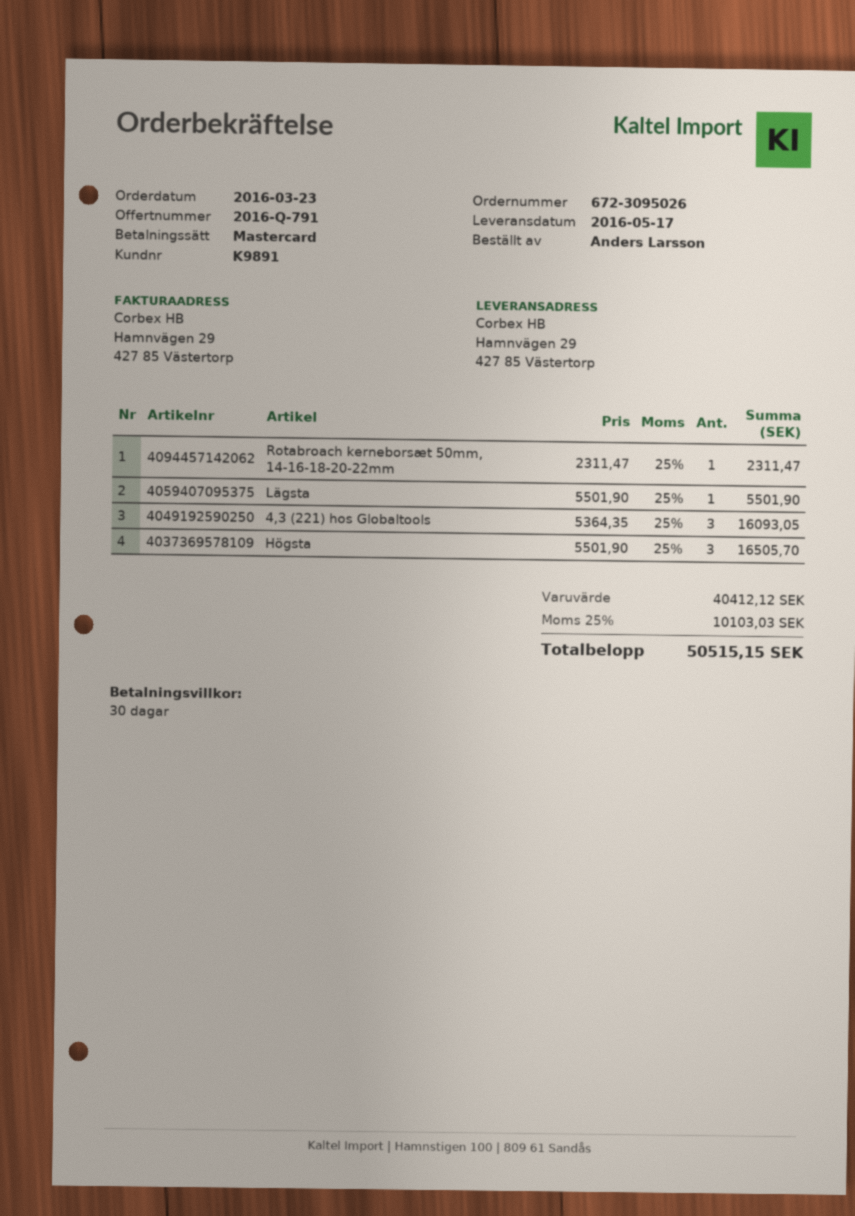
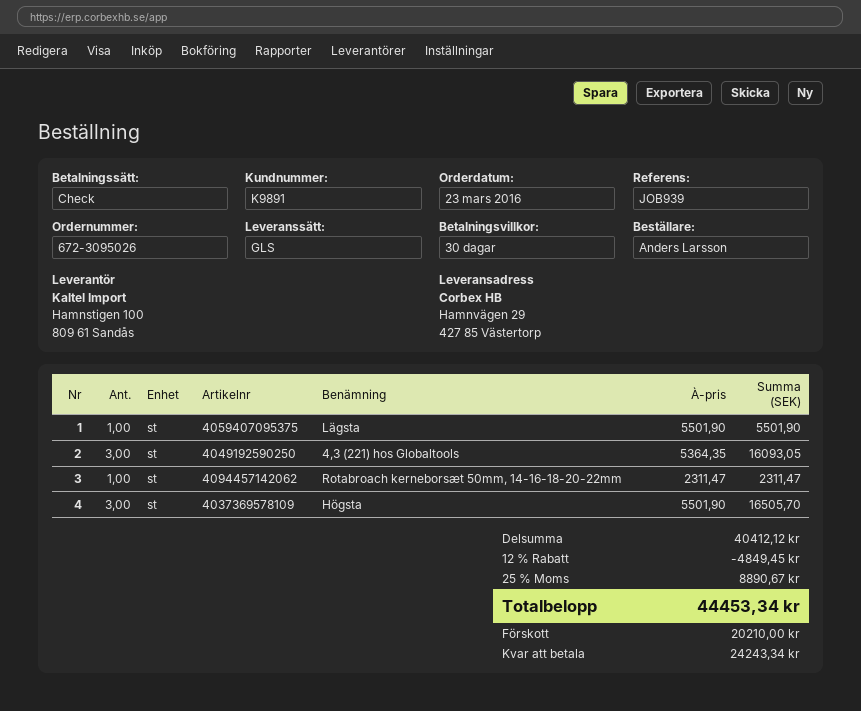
payment method: Mastercard -> cheque
discount: none -> 12% = 4849.45
tax: 25% = 10103.03 -> 25% = 8890.67
total: 50515.15 -> 44453.34

